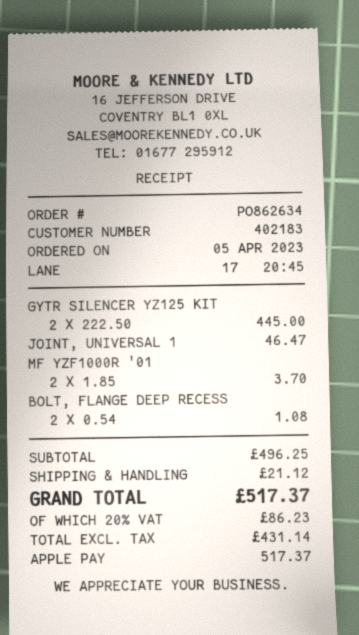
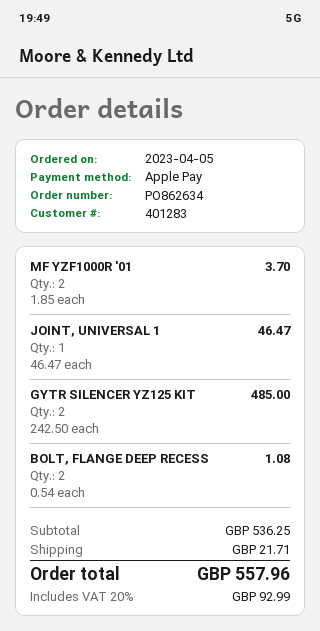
customer number: 402183 -> 401283
GYTR SILENCER YZ125 KIT: 2 x 222.50 = 445.00 -> 2 x 242.50 = 485.00
subtotal: 496.25 -> 536.25
shipping: 21.12 -> 21.71
tax: 20% = 86.23 -> 20% = 92.99
total: 517.37 -> 557.96

